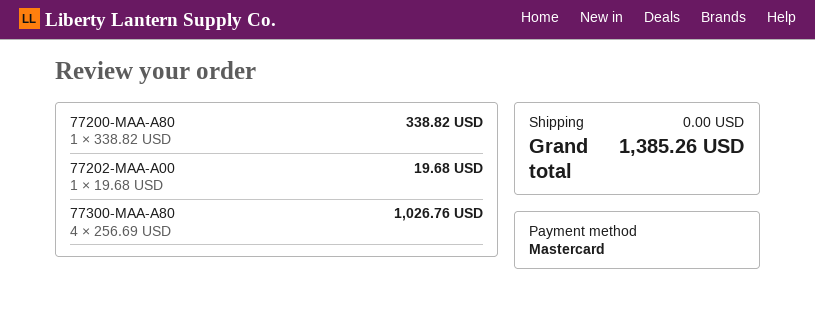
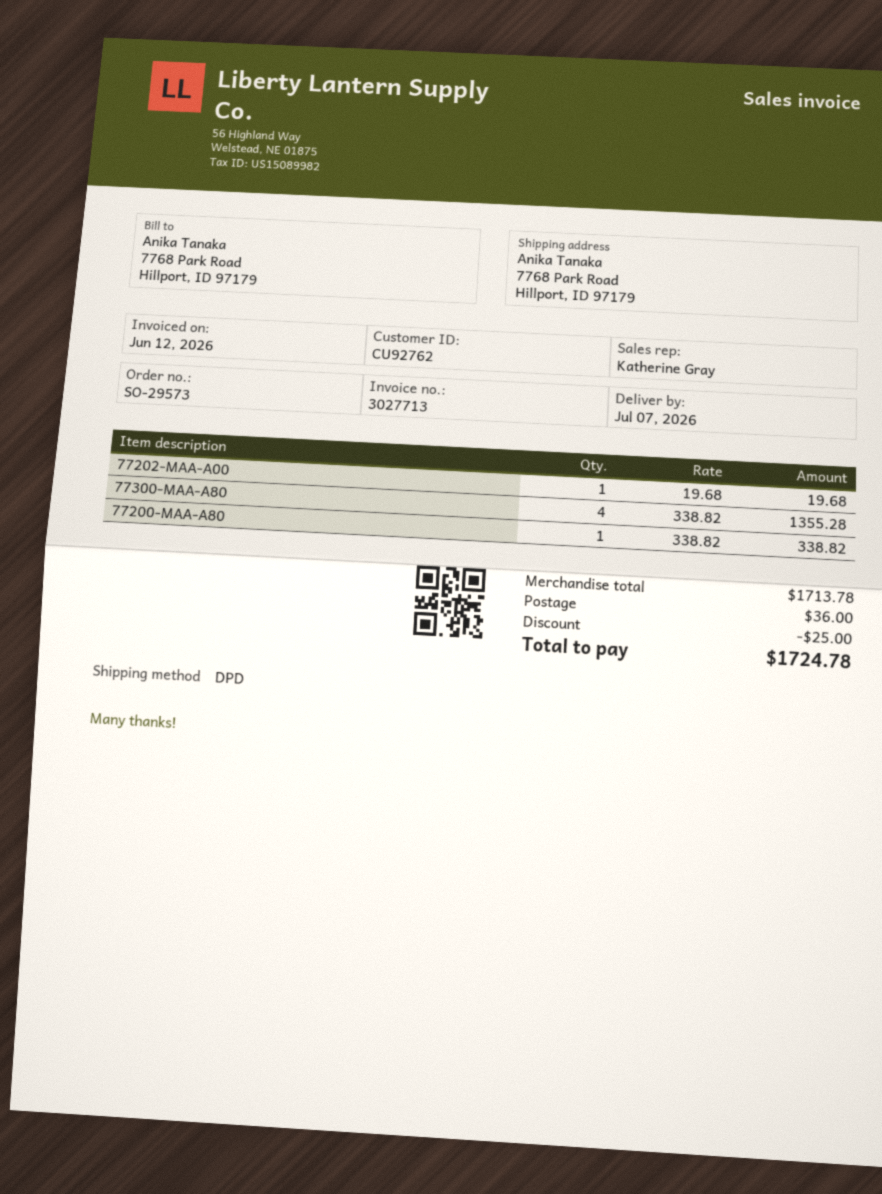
77300-MAA-A80: 4 x 256.69 = 1026.76 -> 4 x 338.82 = 1355.28
discount: none -> 25.00
shipping: 0.00 -> 36.00
total: 1385.26 -> 1724.78

